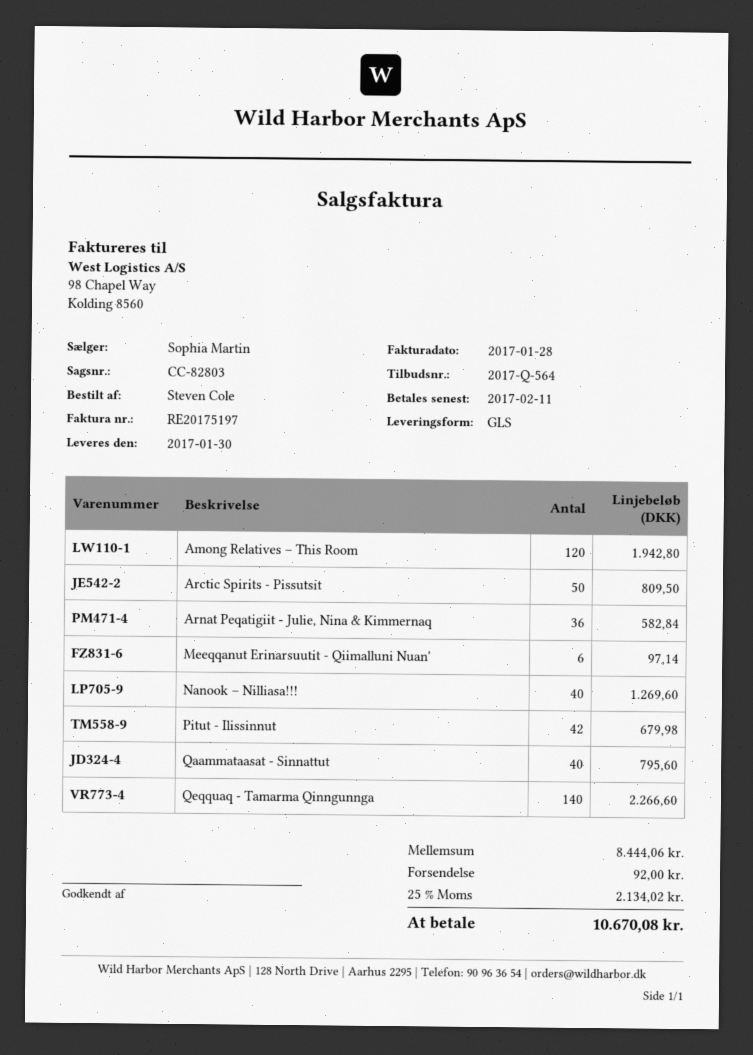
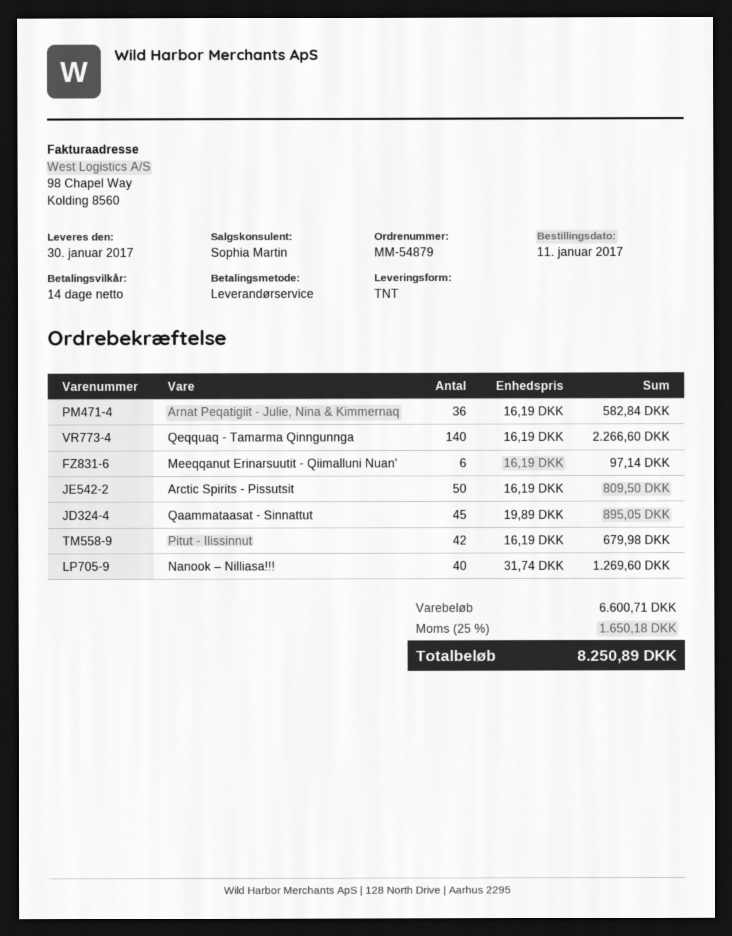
shipping method: GLS -> TNT
Among Relatives – This Room: 120 for 1942.80 -> none
Qaammataasat - Sinnattut: 40 for 795.60 -> 45 for 895.05
subtotal: 8444.06 -> 6600.71
shipping: 92.00 -> none
tax: 25% = 2134.02 -> 25% = 1650.18
total: 10670.08 -> 8250.89

